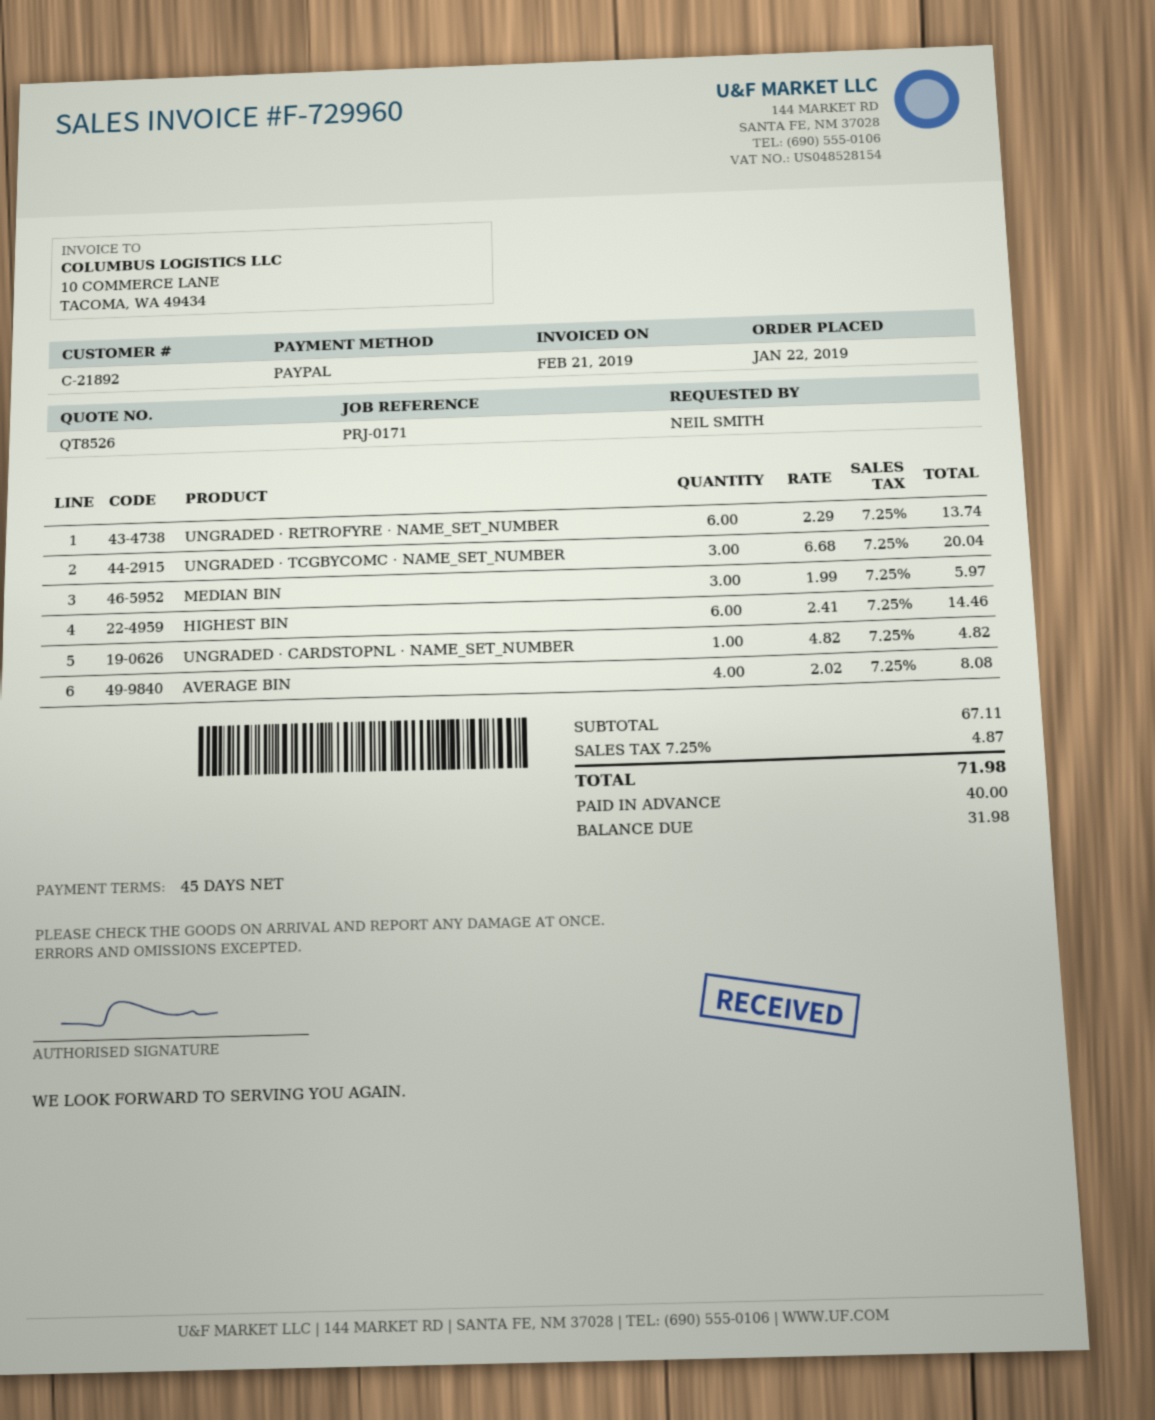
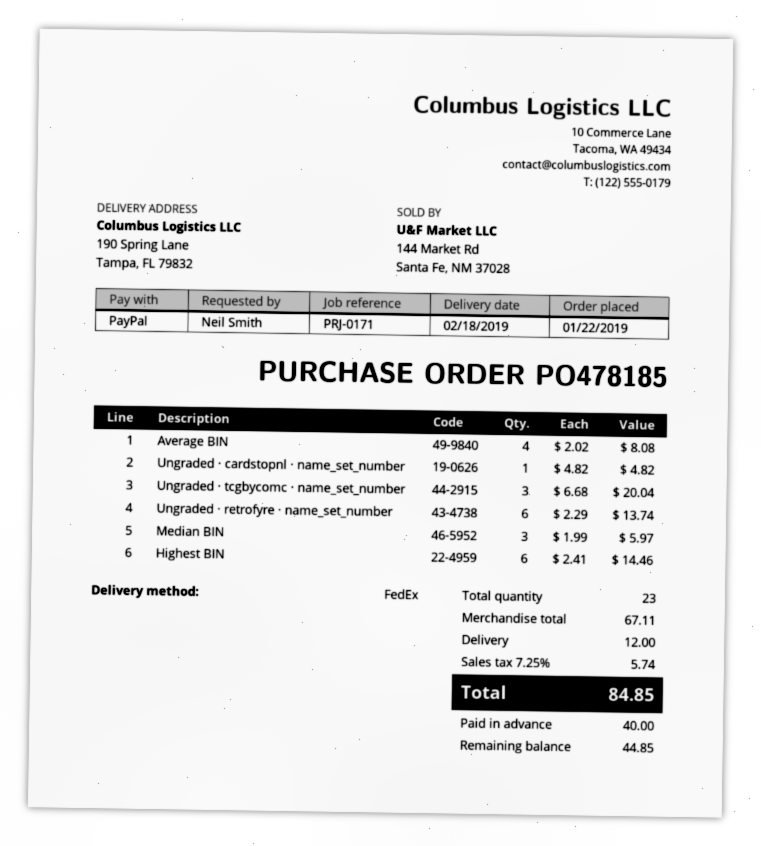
shipping: none -> 12.00
tax: 7.25% = 4.87 -> 7.25% = 5.74
total: 71.98 -> 84.85
balance: 31.98 -> 44.85

